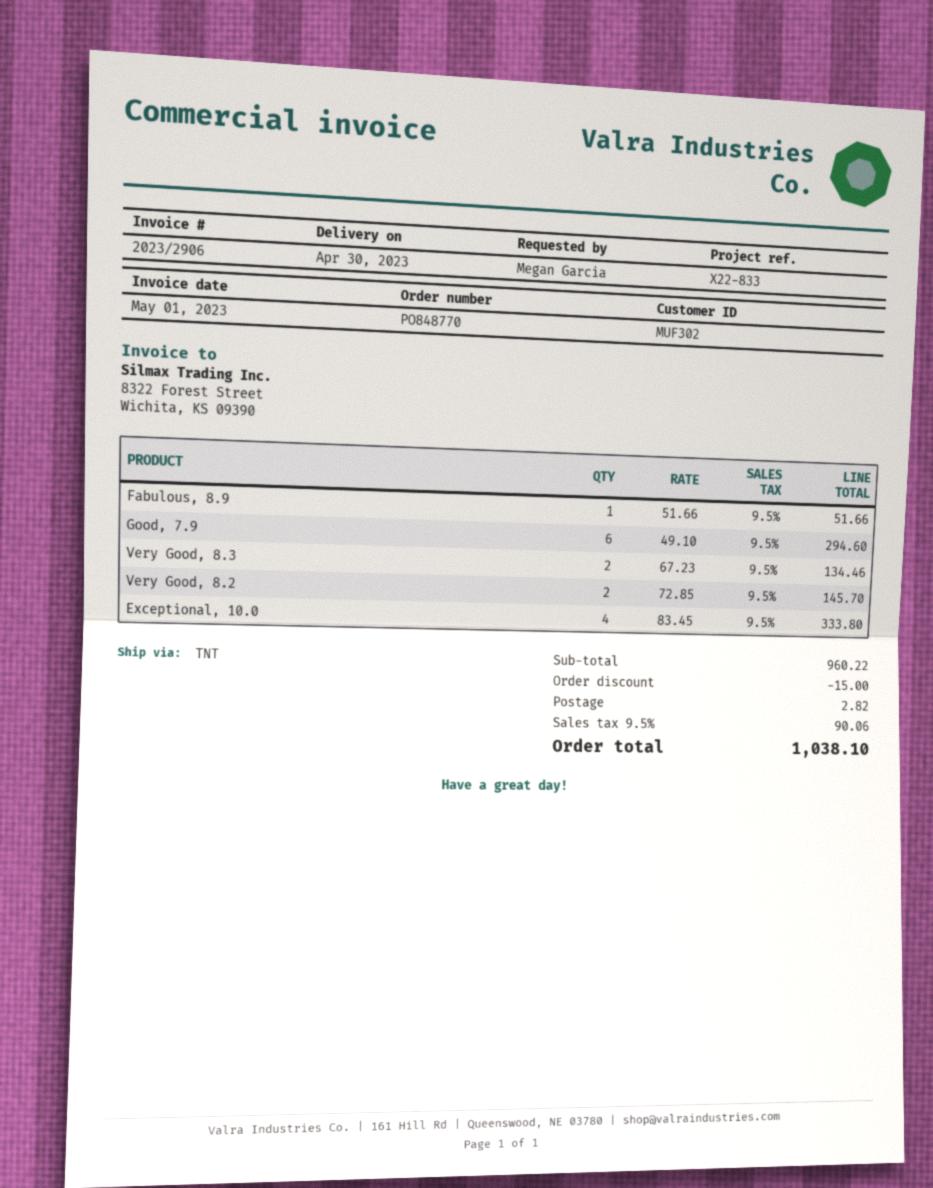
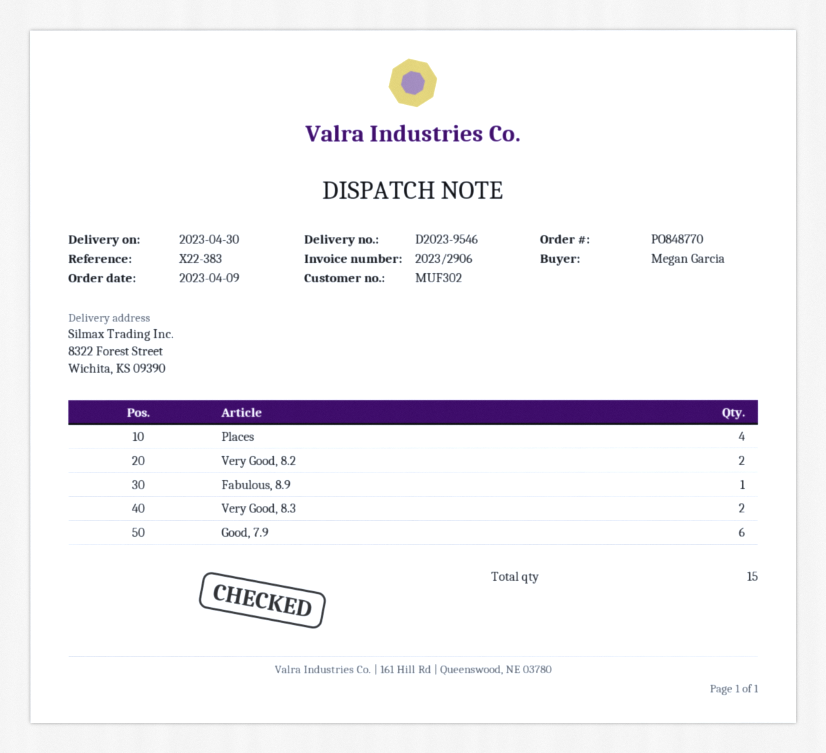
reference: X22-833 -> X22-383
Exceptional, 10.0: 4 -> none
Places: none -> 4

